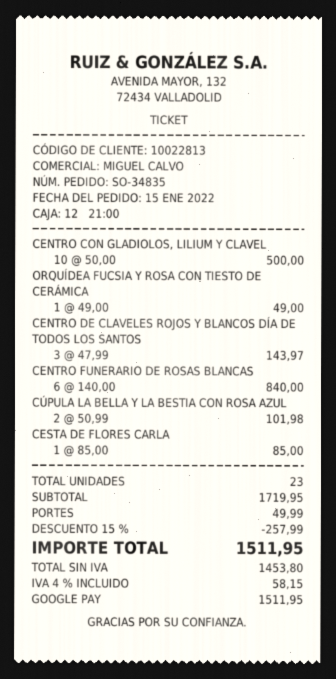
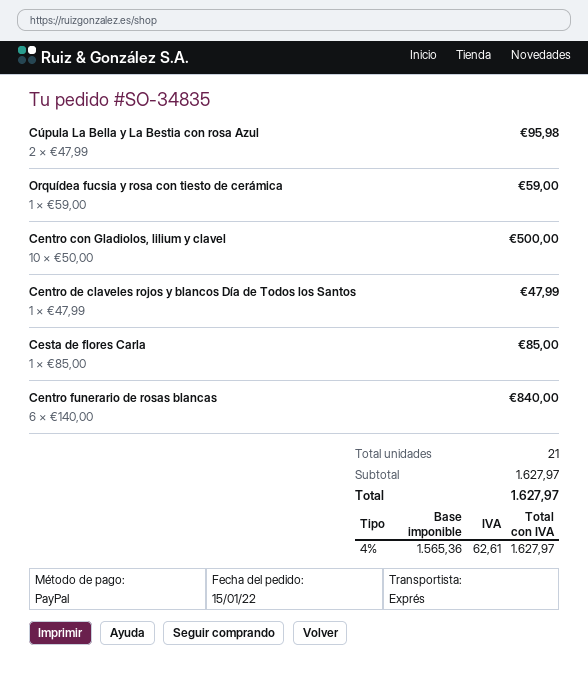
payment method: Google Pay -> PayPal
ORQUÍDEA FUCSIA Y ROSA CON TIESTO DE CERÁMICA: 1 x 49.00 = 49.00 -> 1 x 59.00 = 59.00
CENTRO DE CLAVELES ROJOS Y BLANCOS DÍA DE TODOS LOS SANTOS: 3 x 47.99 = 143.97 -> 1 x 47.99 = 47.99
CÚPULA LA BELLA Y LA BESTIA CON ROSA AZUL: 2 x 50.99 = 101.98 -> 2 x 47.99 = 95.98
total quantity: 23 -> 21
subtotal: 1719.95 -> 1627.97
discount: 15% = 257.99 -> none
shipping: 49.99 -> none
net: 1453.80 -> 1565.36
tax: 4% = 58.15 -> 4% = 62.61
total: 1511.95 -> 1627.97

